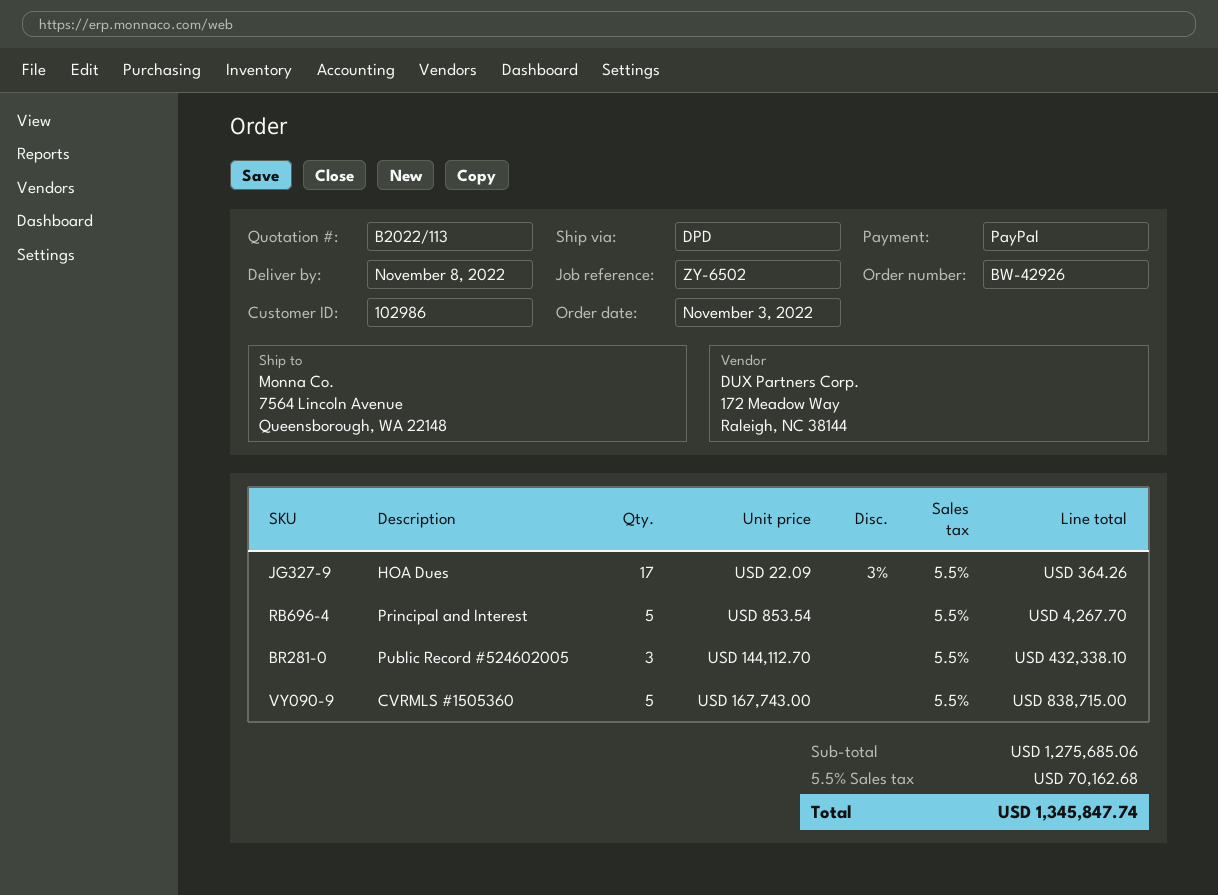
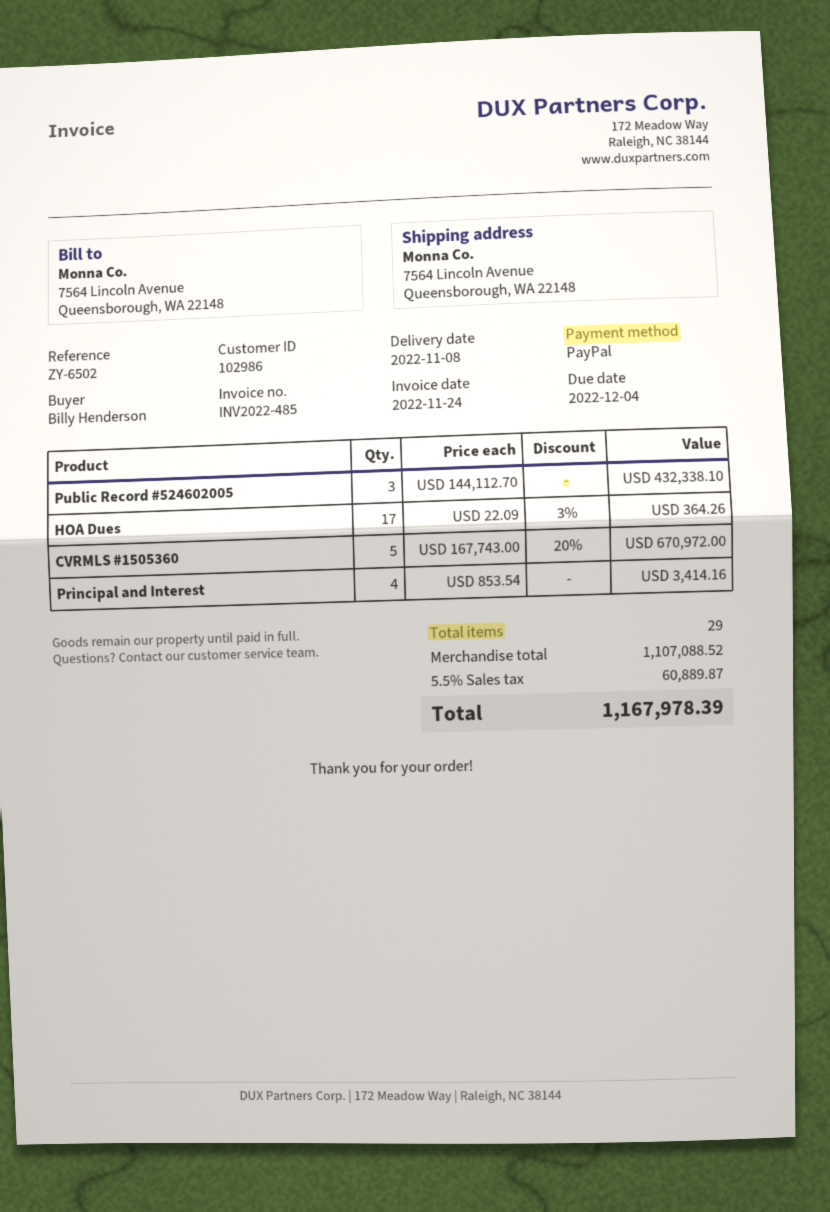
Principal and Interest: 5 x 853.54 = 4267.70 -> 4 x 853.54 = 3414.16
CVRMLS #1505360: 5 x 167743.00 = 838715.00 -> 5 x 167743.00 - 20% = 670972.00
subtotal: 1275685.06 -> 1107088.52
tax: 5.5% = 70162.68 -> 5.5% = 60889.87
total: 1345847.74 -> 1167978.39

